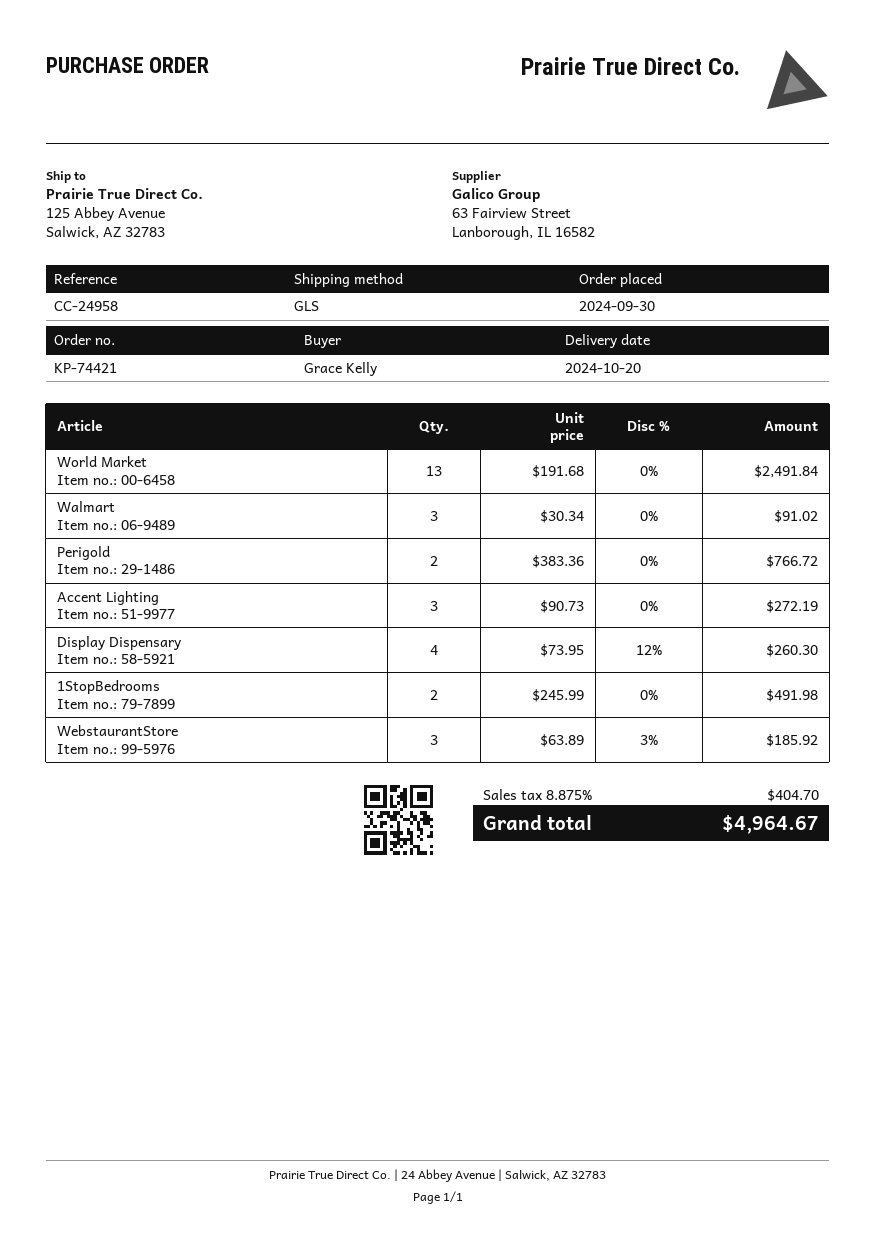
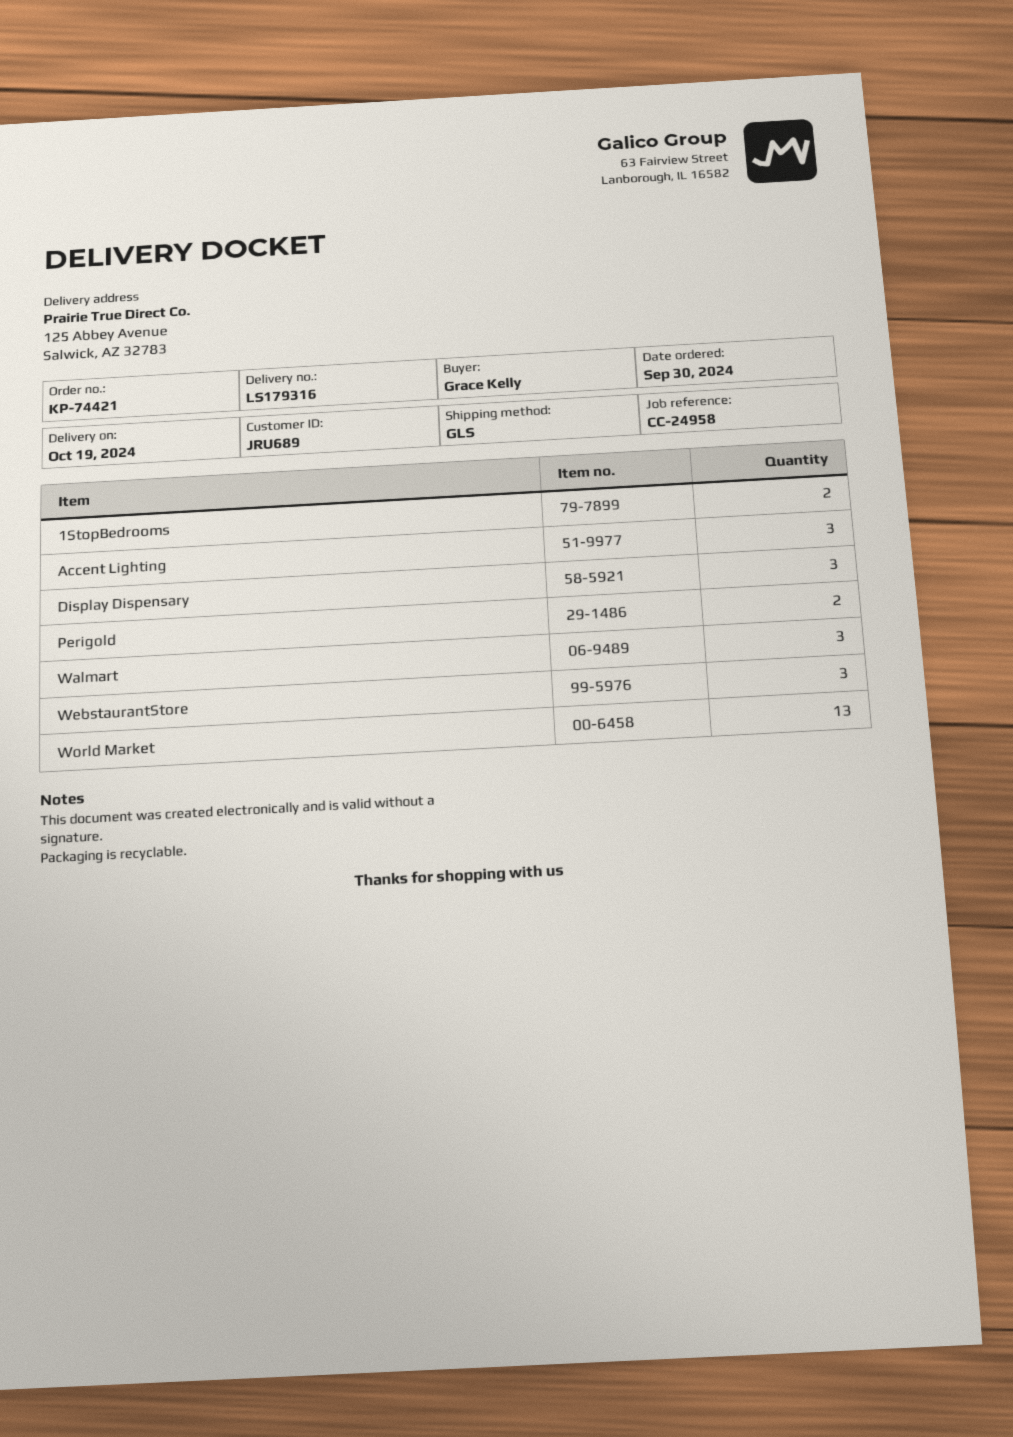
delivery date: 2024-10-20 -> 2024-10-19
Display Dispensary: 4 -> 3

